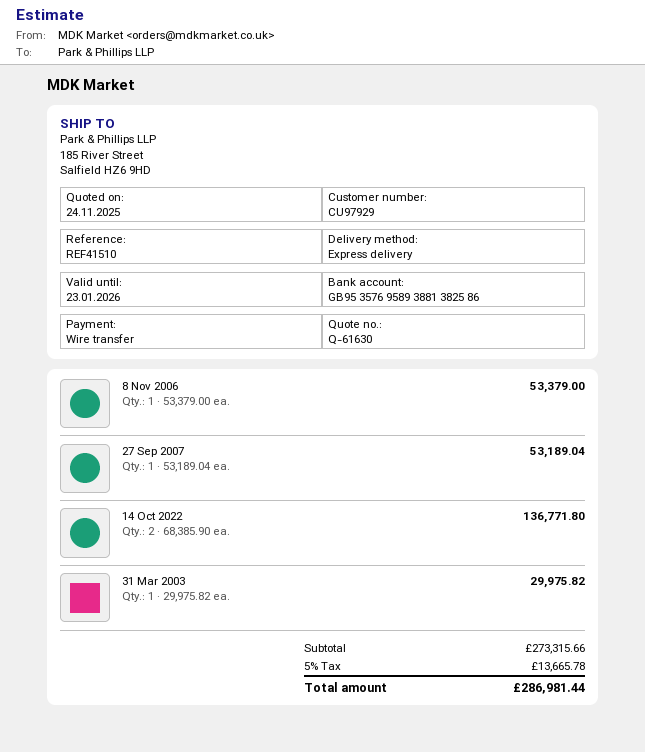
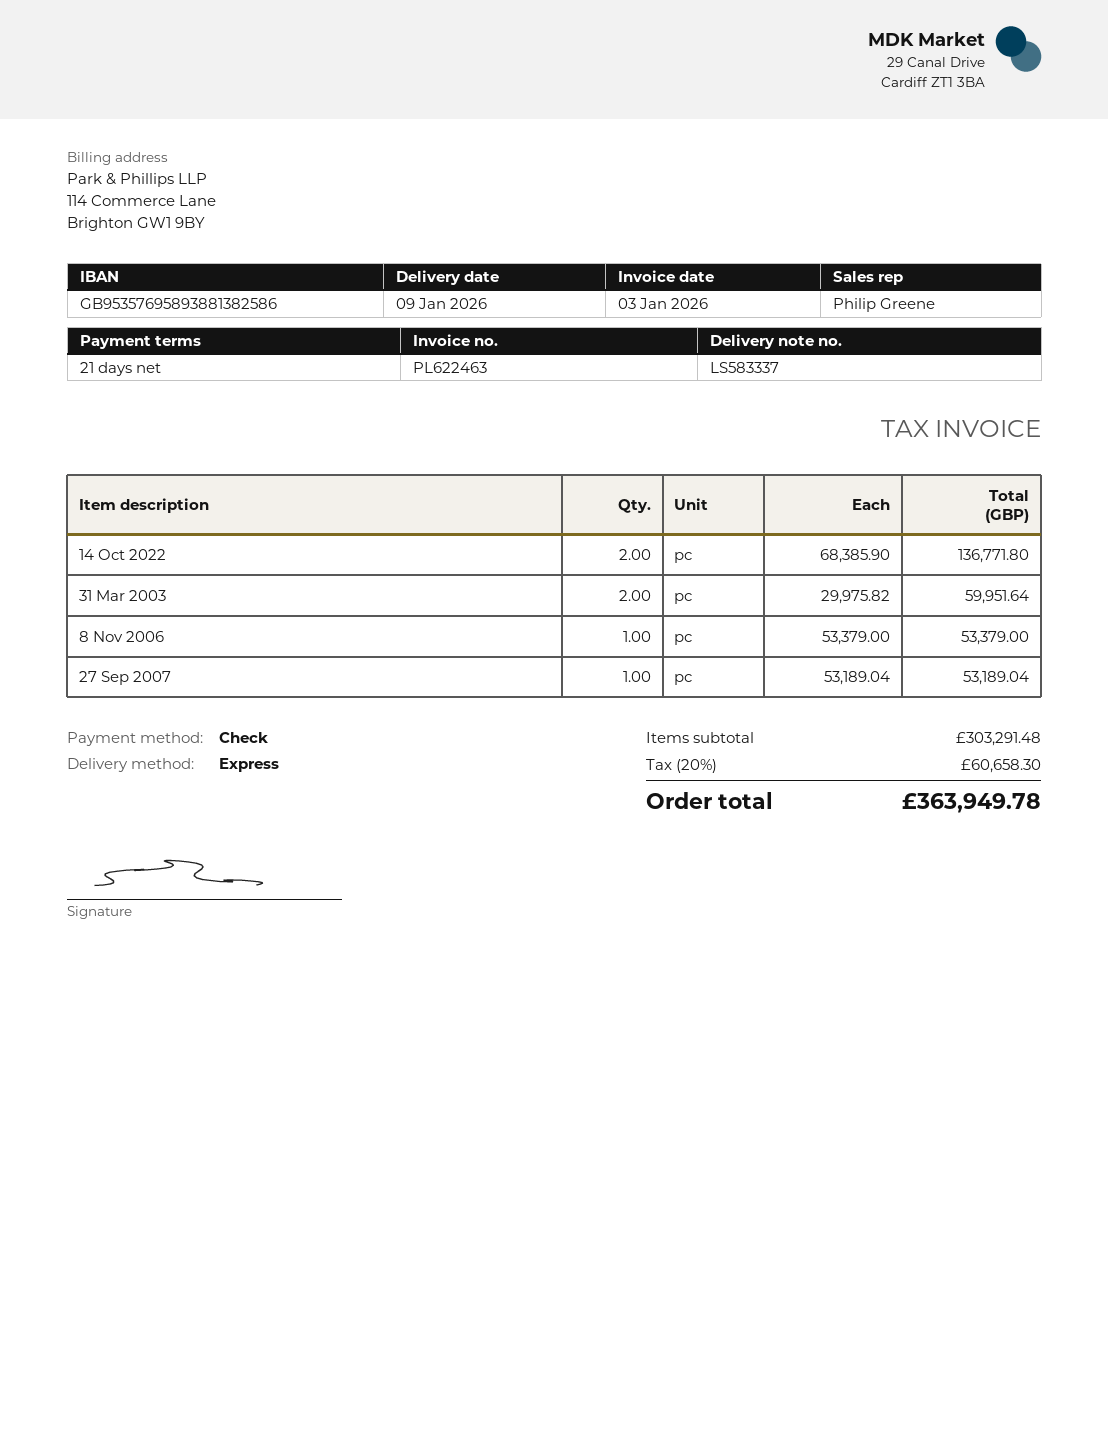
payment method: bank transfer -> cheque
31 Mar 2003: 1 x 29975.82 = 29975.82 -> 2 x 29975.82 = 59951.64
subtotal: 273315.66 -> 303291.48
tax: 5% = 13665.78 -> 20% = 60658.30
total: 286981.44 -> 363949.78

